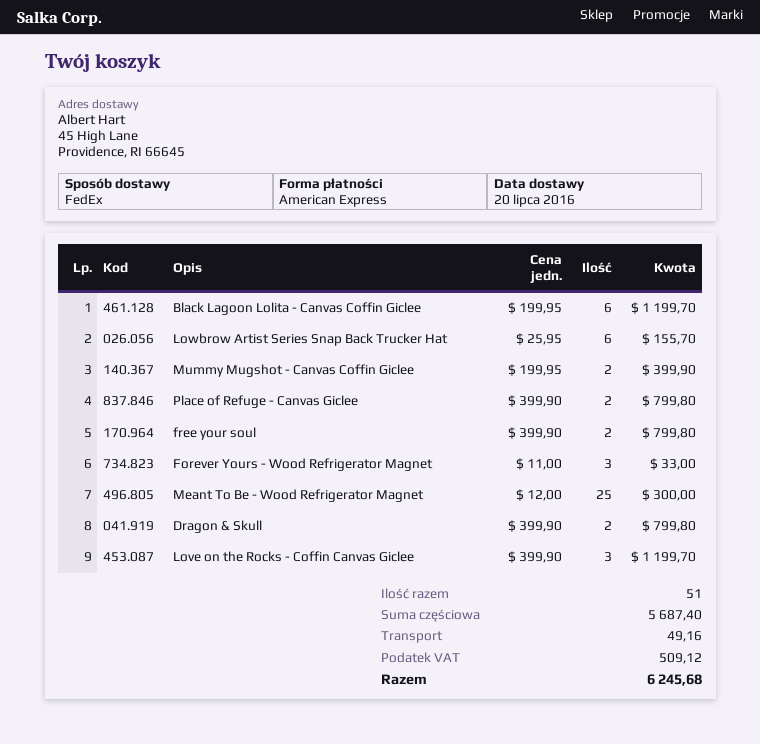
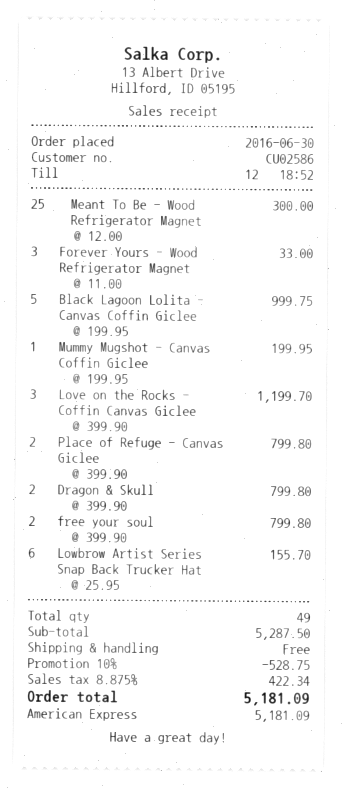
Black Lagoon Lolita - Canvas Coffin Giclee: 6 x 199.95 = 1199.70 -> 5 x 199.95 = 999.75
Mummy Mugshot - Canvas Coffin Giclee: 2 x 199.95 = 399.90 -> 1 x 199.95 = 199.95
total quantity: 51 -> 49
subtotal: 5687.40 -> 5287.50
discount: none -> 10% = 528.75
shipping: 49.16 -> 0.00
tax: 509.12 -> 422.34
total: 6245.68 -> 5181.09

